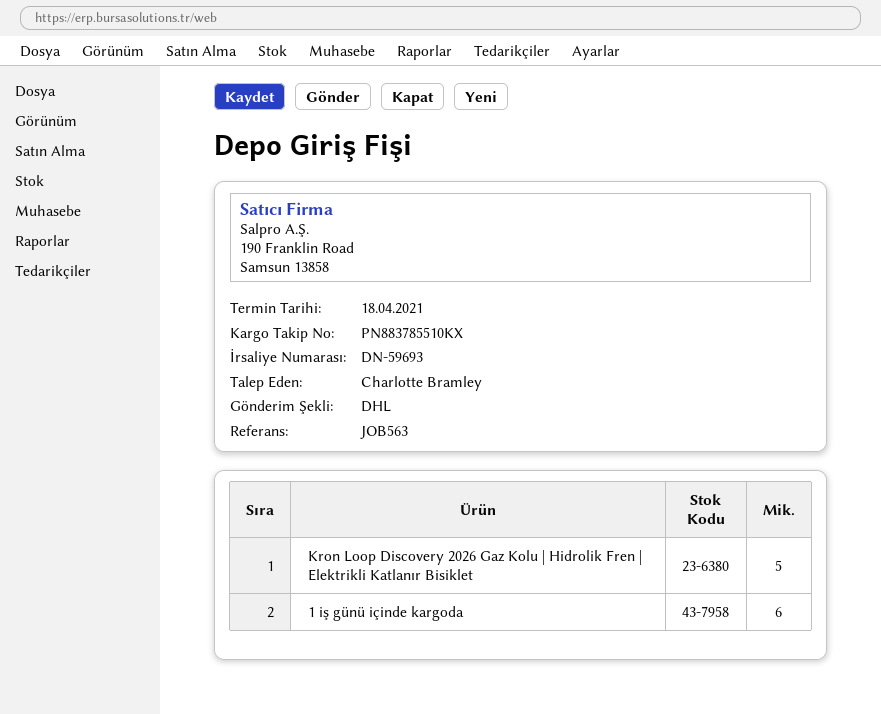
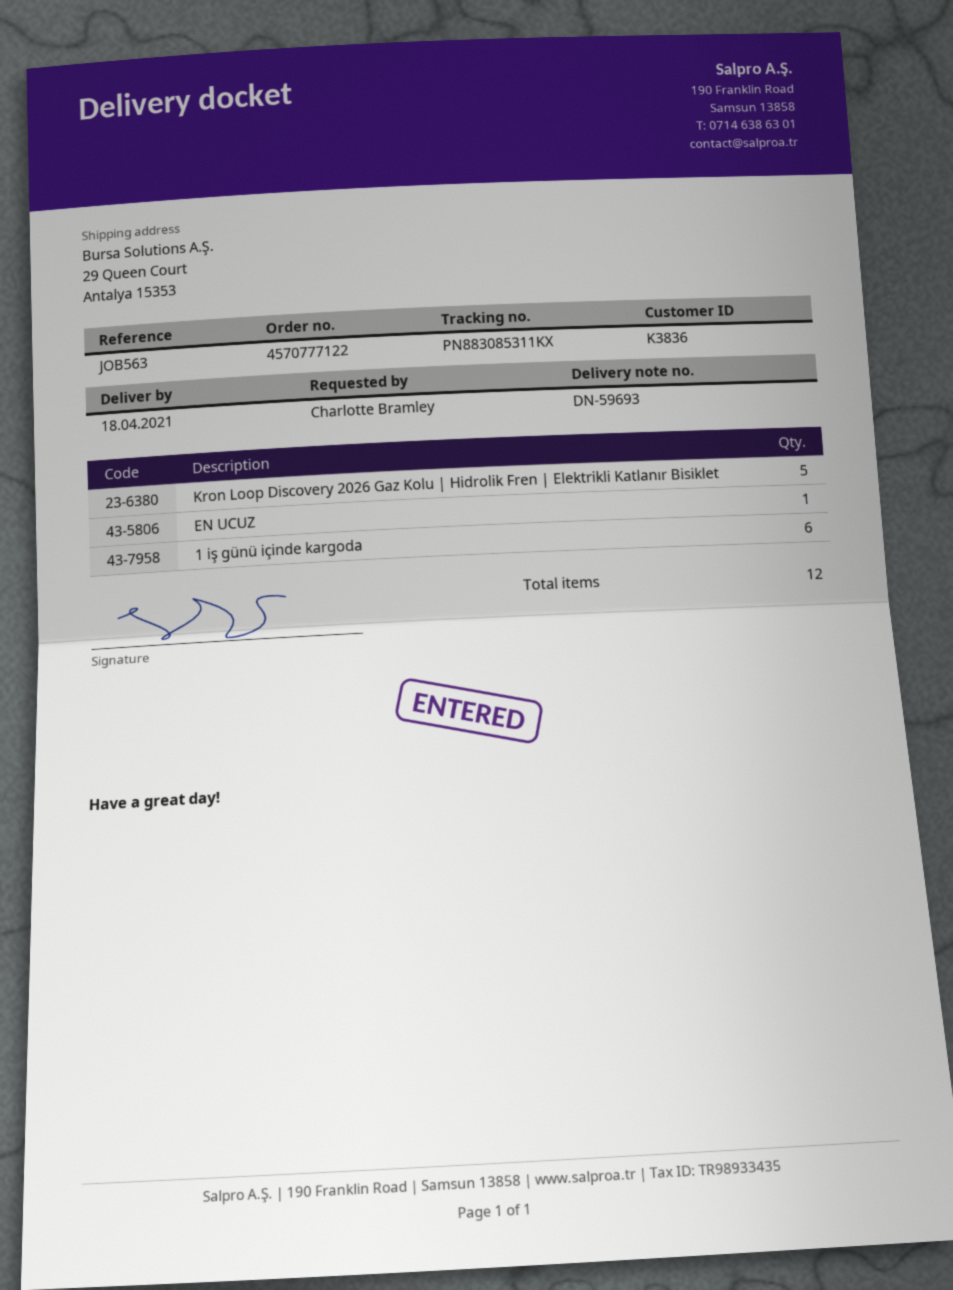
tracking number: PN883785510KX -> PN883085311KX
EN UCUZ: none -> 1

